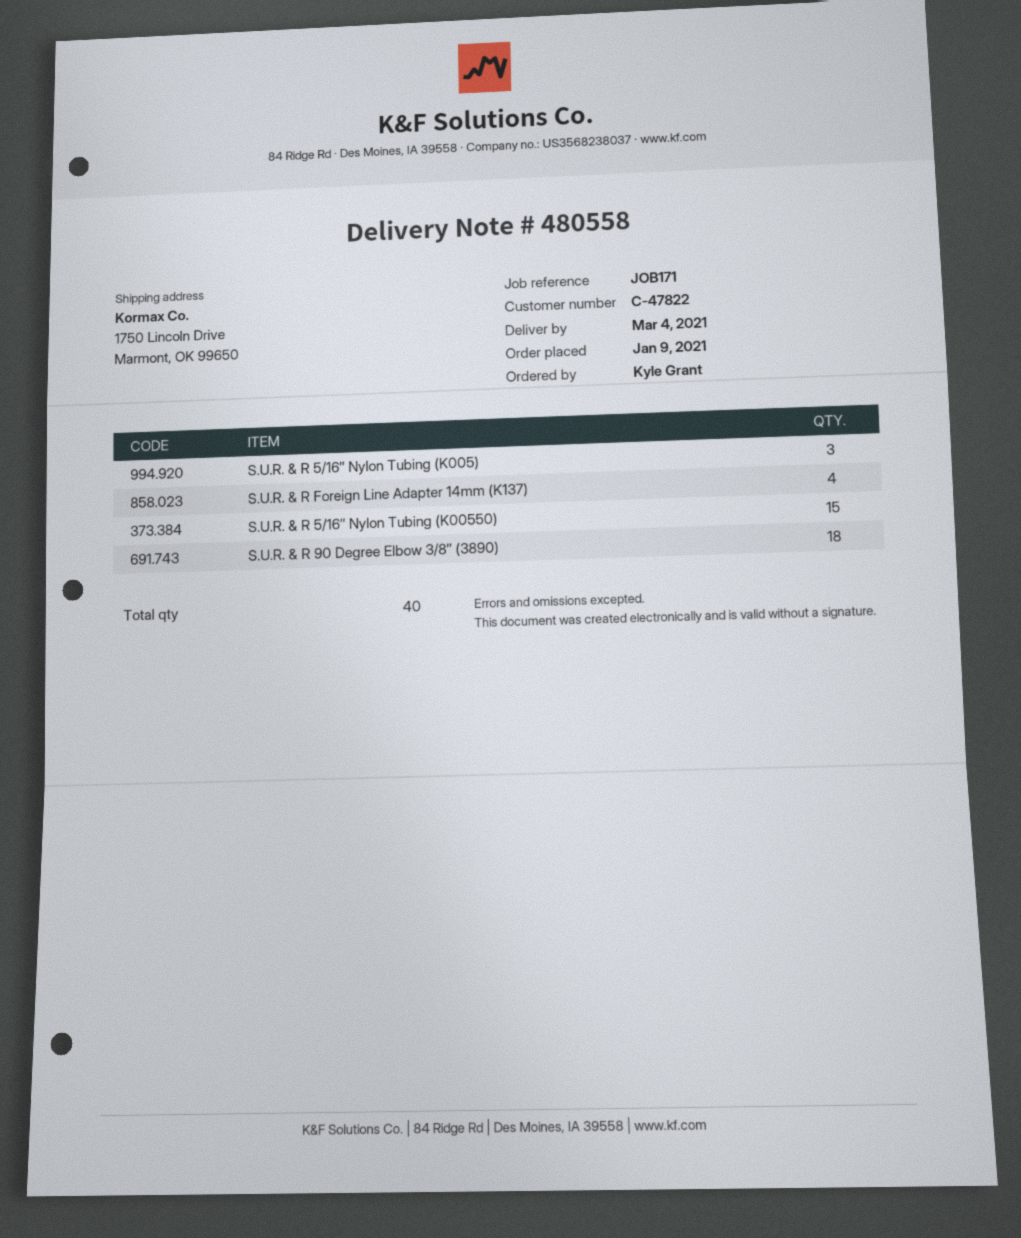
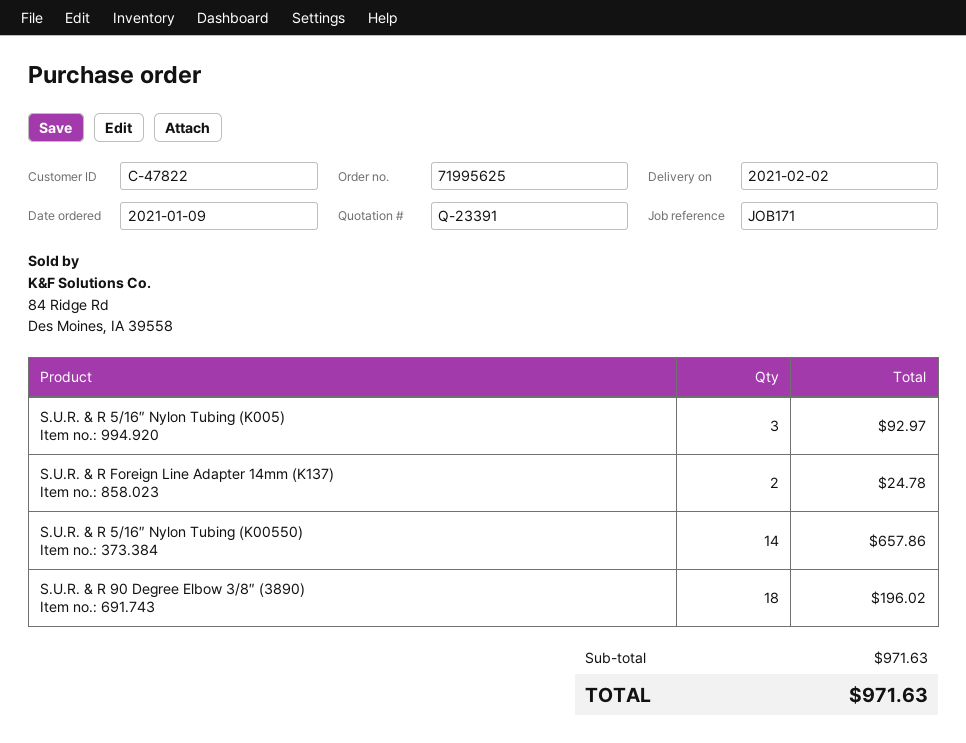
delivery date: 2021-03-04 -> 2021-02-02
S.U.R. & R Foreign Line Adapter 14mm (K137): 4 -> 2
S.U.R. & R 5/16″ Nylon Tubing (K00550): 15 -> 14

